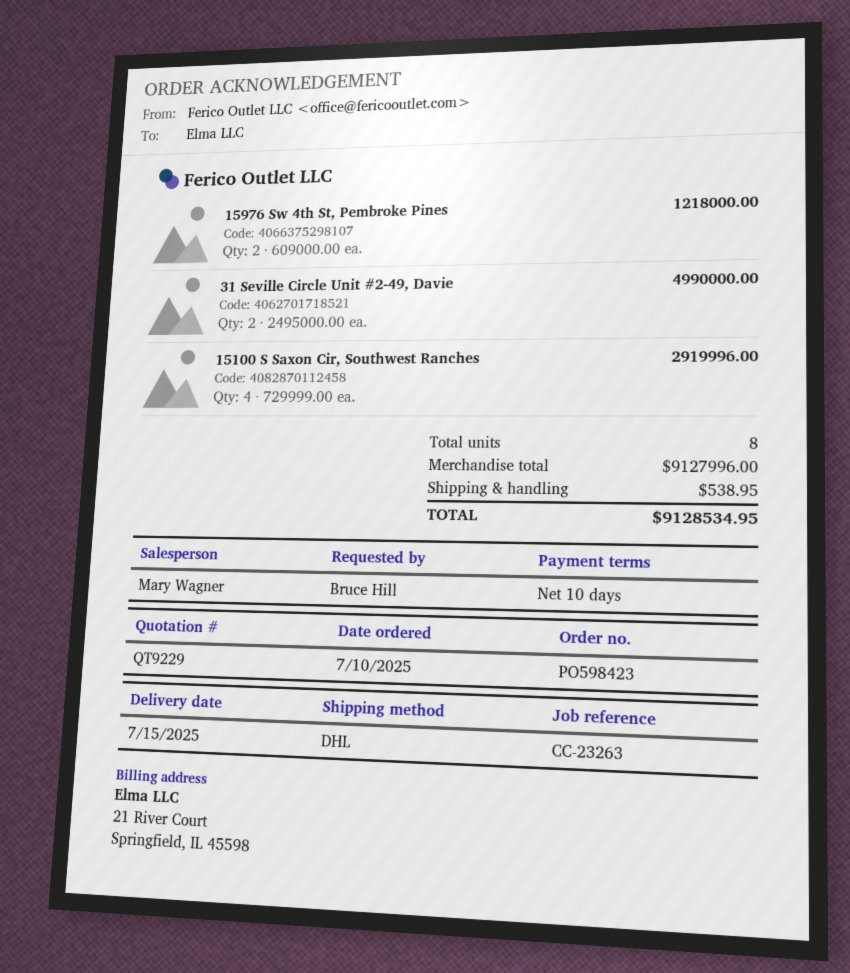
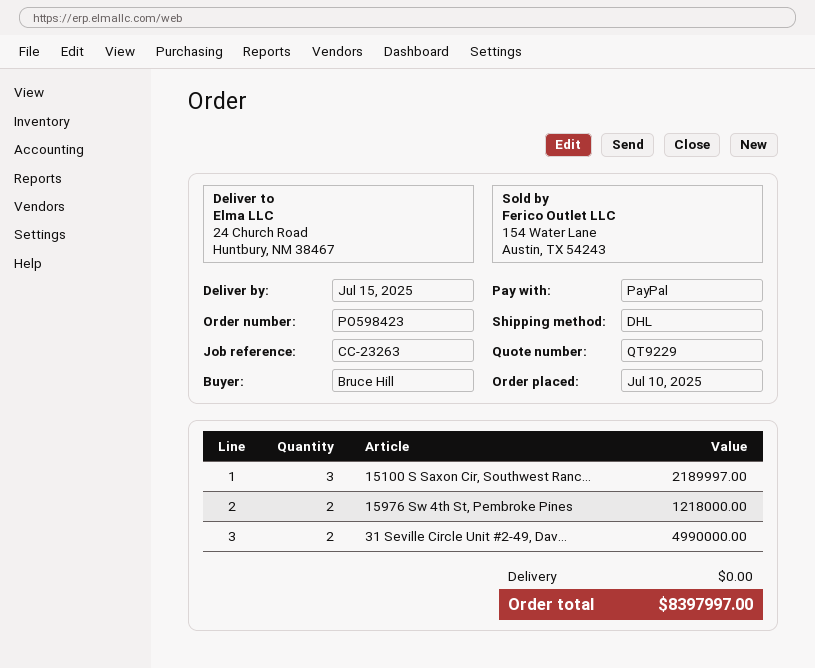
15100 S Saxon Cir, Southwest Ranches: 4 for 2919996.00 -> 3 for 2189997.00
shipping: 538.95 -> 0.00
total: 9128534.95 -> 8397997.00

